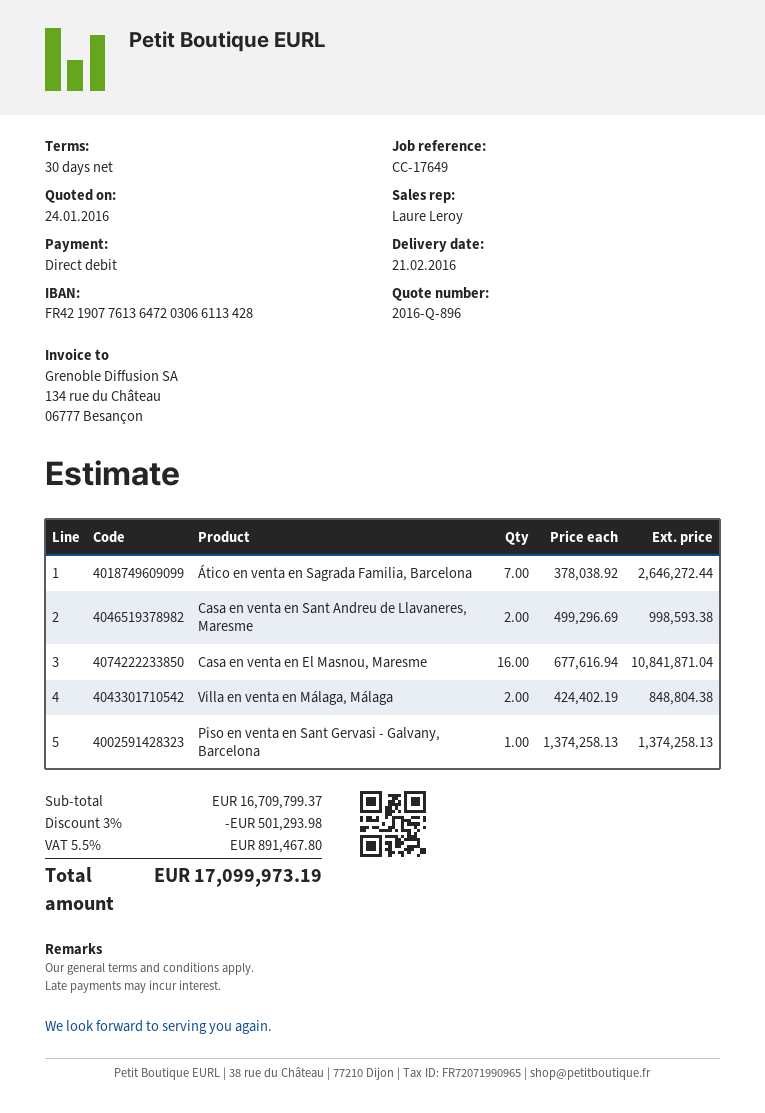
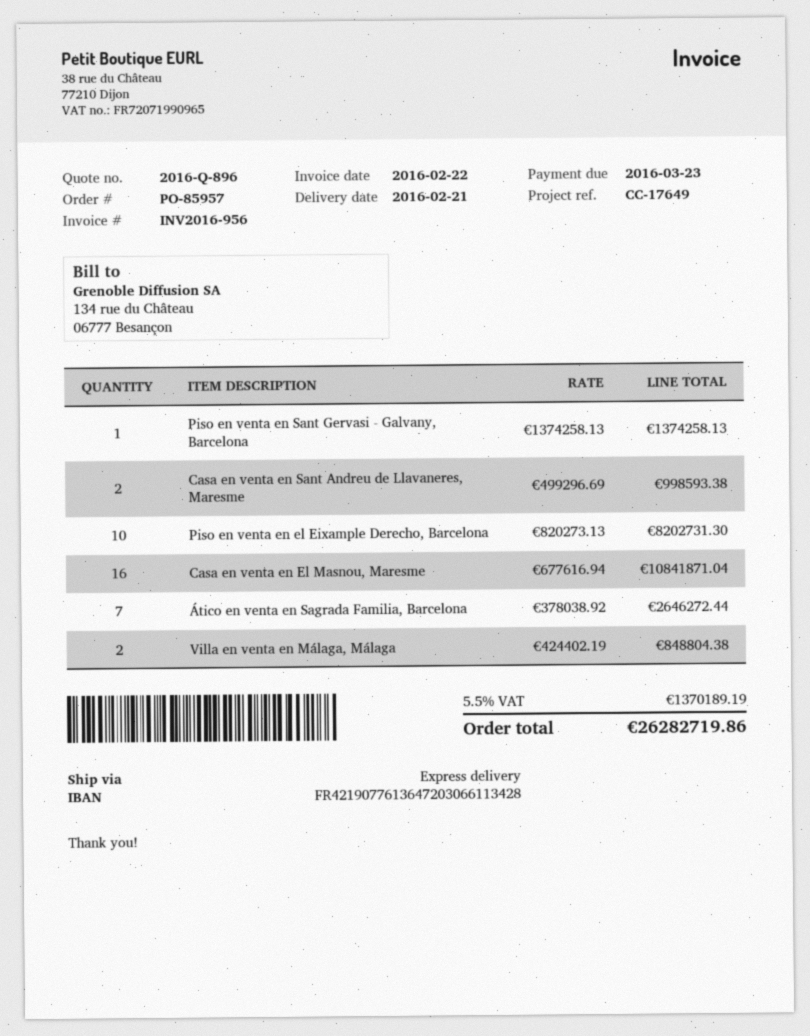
Piso en venta en el Eixample Derecho, Barcelona: none -> 10 x 820273.13 = 8202731.30
discount: 3% = 501293.98 -> none
tax: 5.5% = 891467.80 -> 5.5% = 1370189.19
total: 17099973.19 -> 26282719.86

